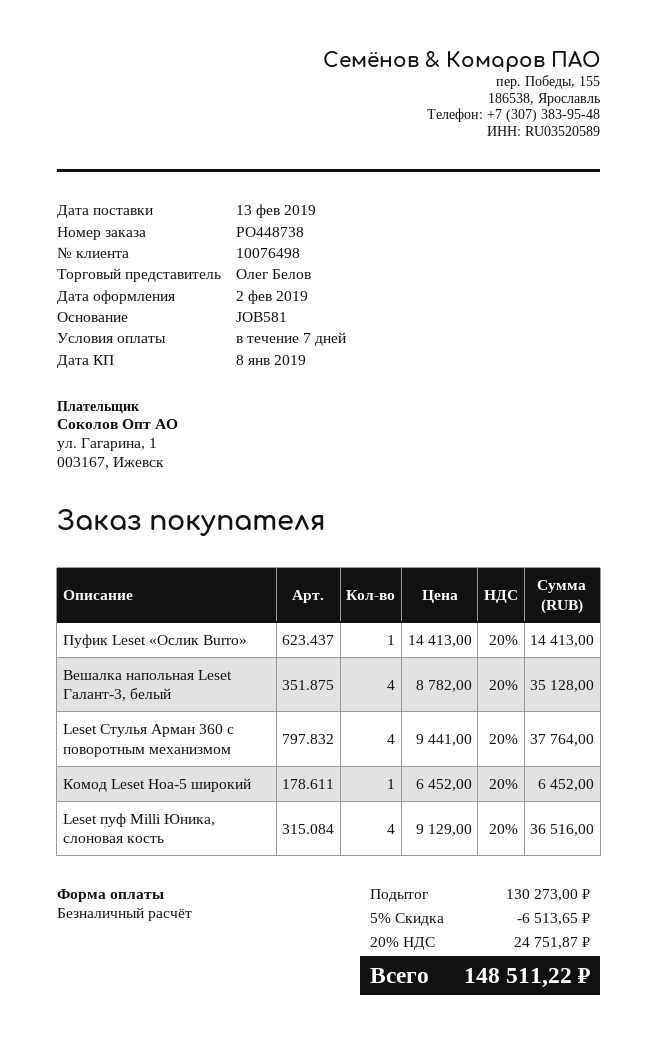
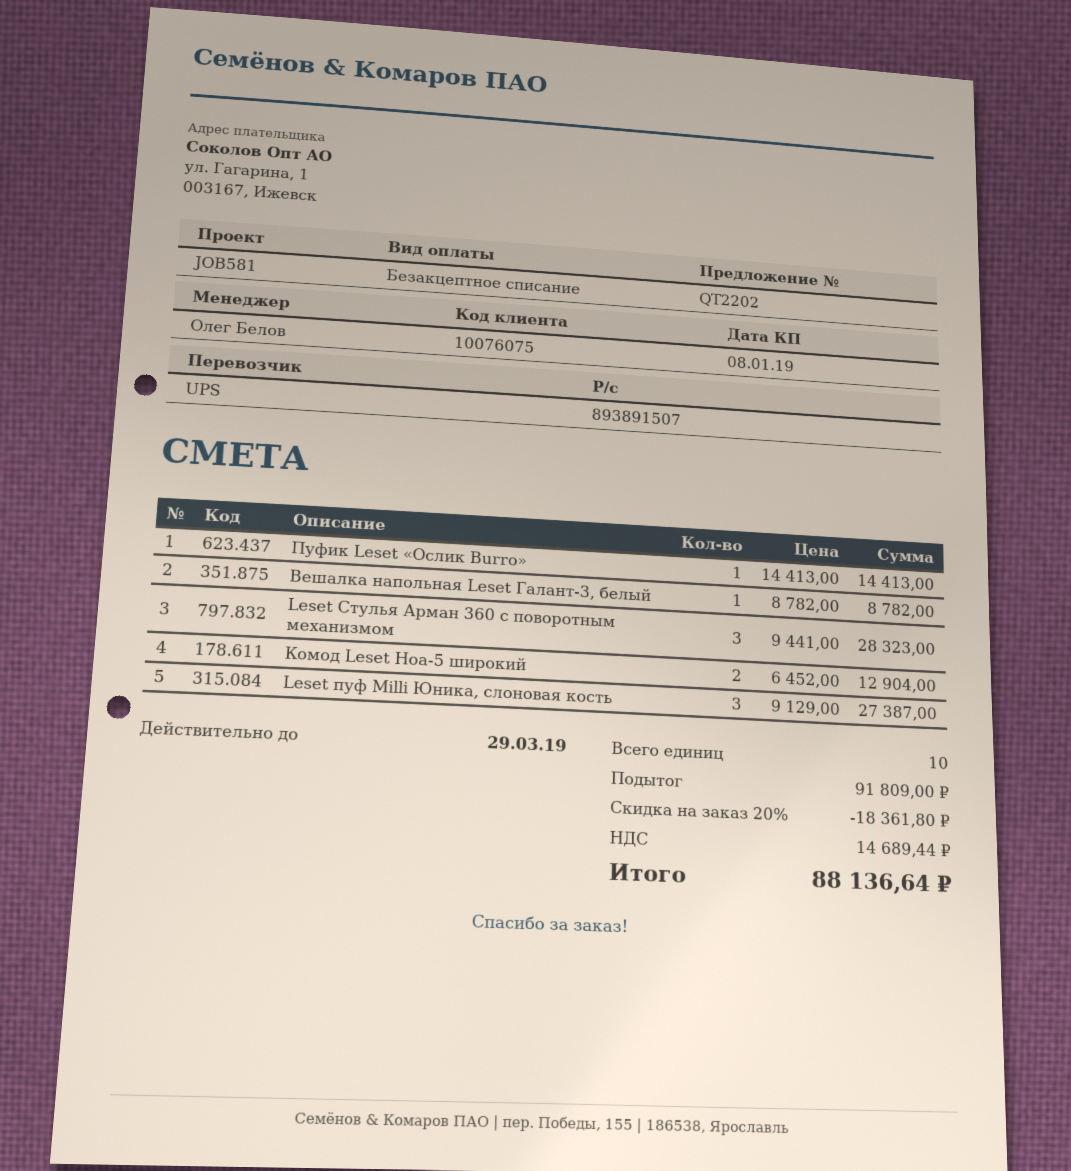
customer number: 10076498 -> 10076075
payment method: bank transfer -> direct debit
Вешалка напольная Leset Галант-3, белый: 4 x 8782.00 = 35128.00 -> 1 x 8782.00 = 8782.00
Leset Стулья Арман 360 с поворотным механизмом: 4 x 9441.00 = 37764.00 -> 3 x 9441.00 = 28323.00
Комод Leset Ноа-5 широкий: 1 x 6452.00 = 6452.00 -> 2 x 6452.00 = 12904.00
Leset пуф Milli Юника, слоновая кость: 4 x 9129.00 = 36516.00 -> 3 x 9129.00 = 27387.00
subtotal: 130273.00 -> 91809.00
discount: 5% = 6513.65 -> 20% = 18361.80
tax: 24751.87 -> 14689.44
total: 148511.22 -> 88136.64

